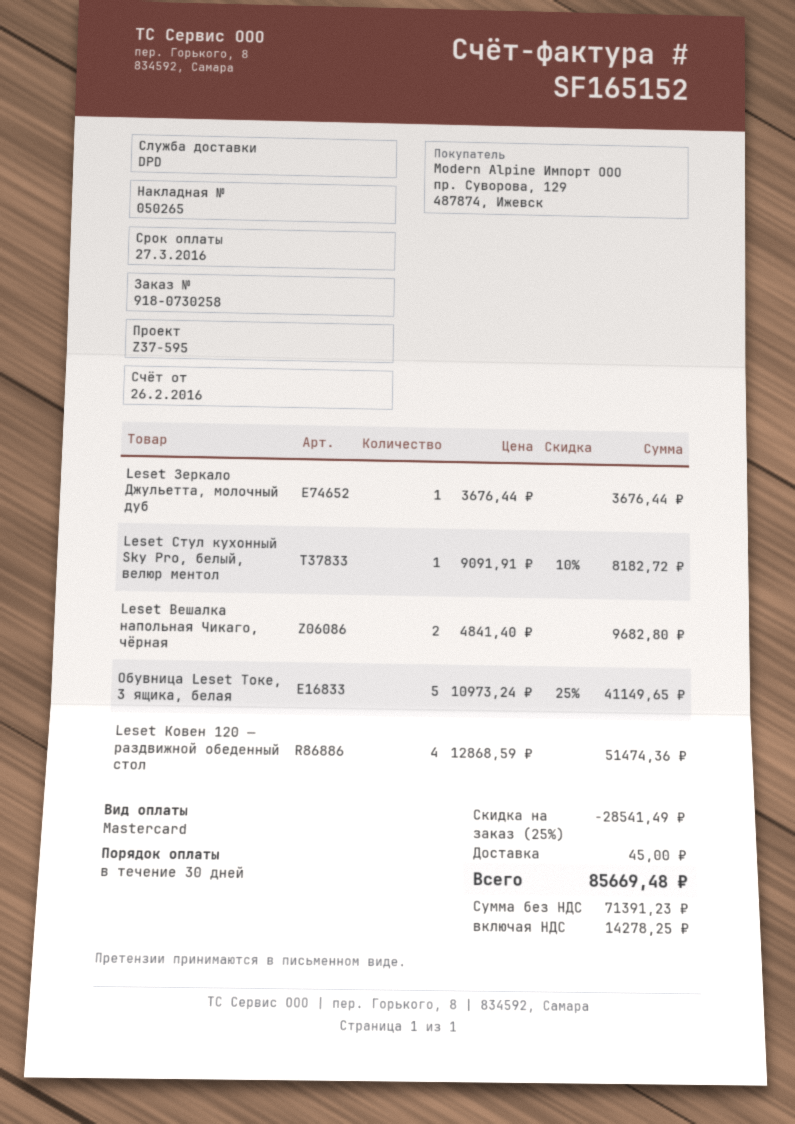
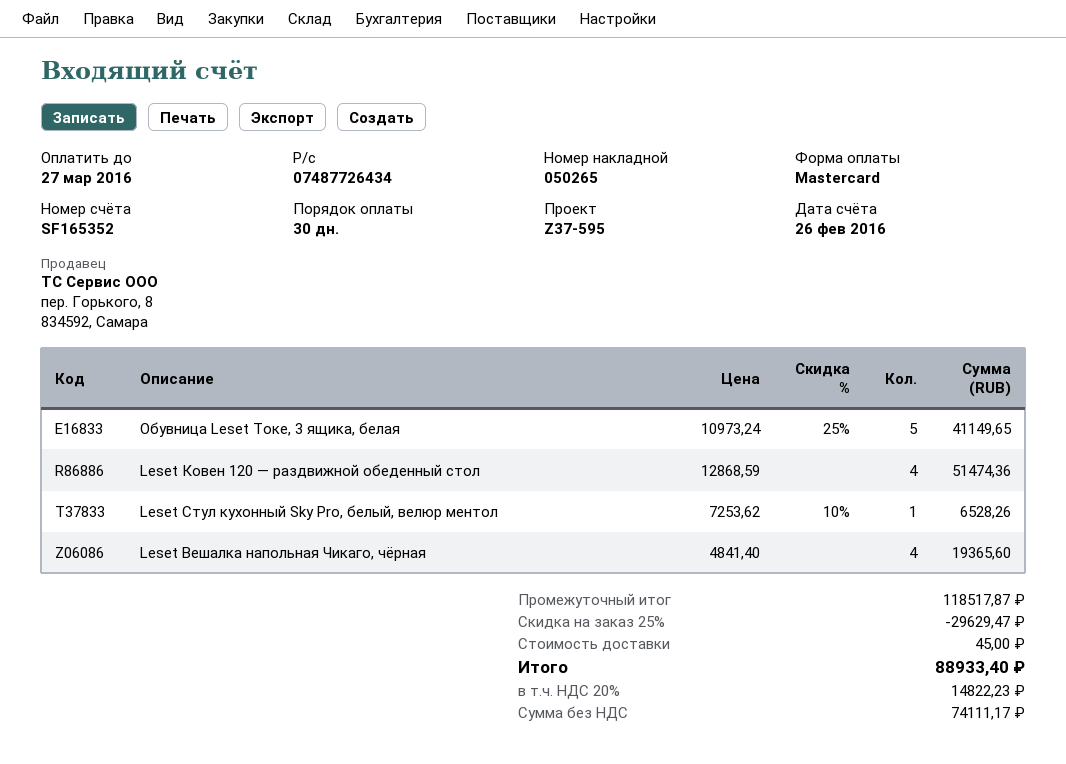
invoice number: SF165152 -> SF165352
Leset Зеркало Джульетта, молочный дуб: 1 x 3676.44 = 3676.44 -> none
Leset Стул кухонный Sky Pro, белый, велюр ментол: 1 x 9091.91 - 10% = 8182.72 -> 1 x 7253.62 - 10% = 6528.26
Leset Вешалка напольная Чикаго, чёрная: 2 x 4841.40 = 9682.80 -> 4 x 4841.40 = 19365.60
discount: 25% = 28541.49 -> 25% = 29629.47
net: 71391.23 -> 74111.17
tax: 14278.25 -> 14822.23
total: 85669.48 -> 88933.40

